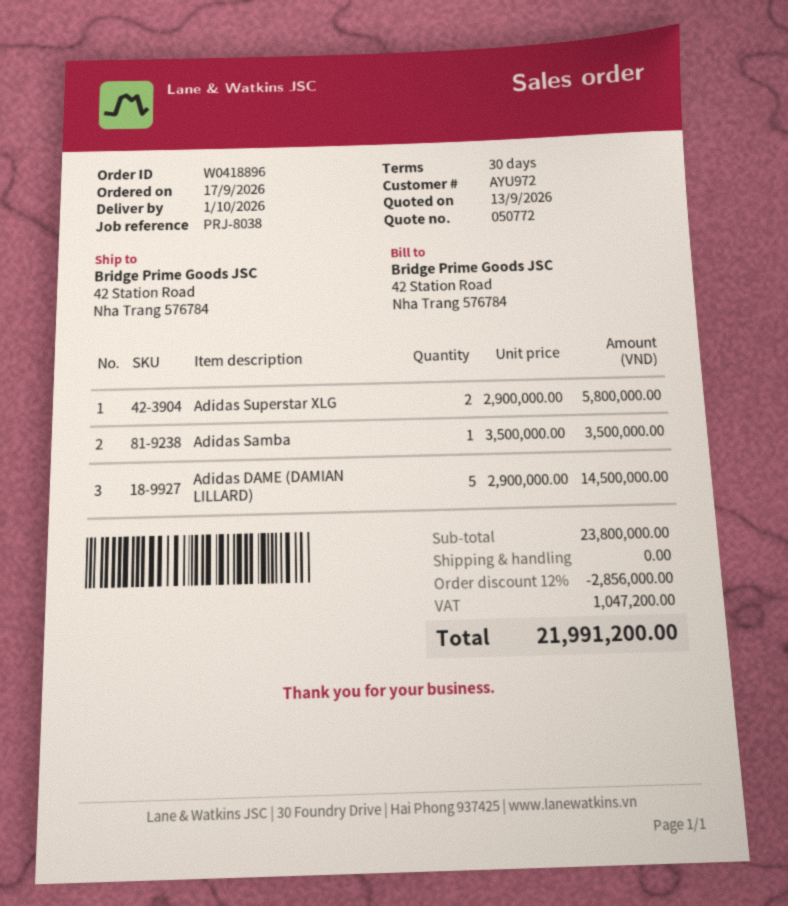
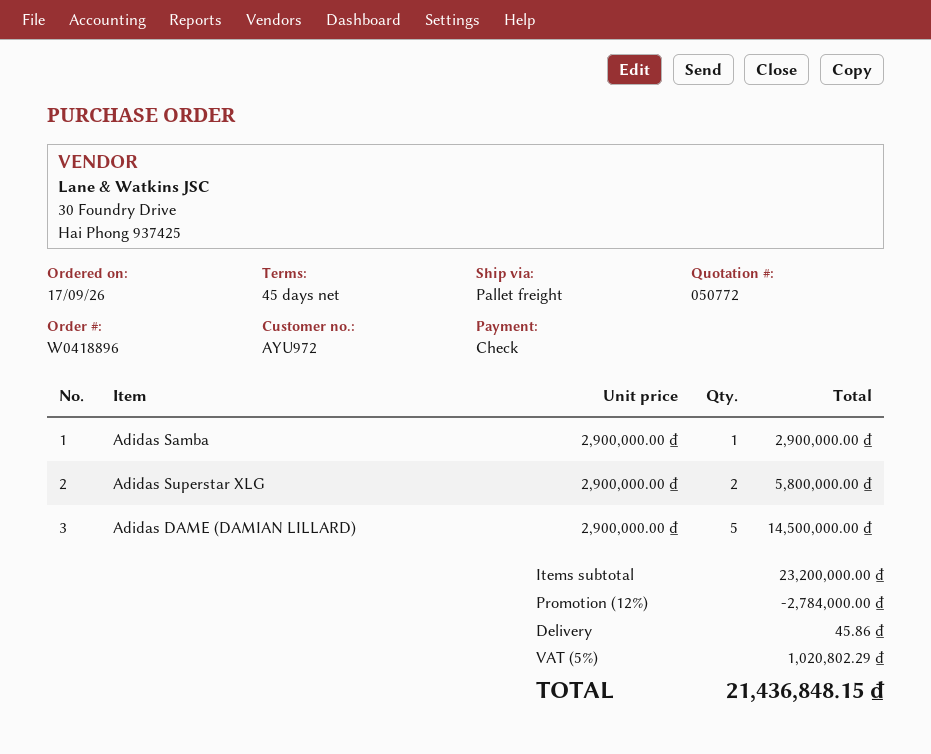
payment terms: 30 days -> 45 days
Adidas Samba: 1 x 3500000.00 = 3500000.00 -> 1 x 2900000.00 = 2900000.00
subtotal: 23800000.00 -> 23200000.00
discount: 12% = 2856000.00 -> 12% = 2784000.00
shipping: 0.00 -> 45.86
tax: 1047200.00 -> 1020802.29
total: 21991200.00 -> 21436848.15

